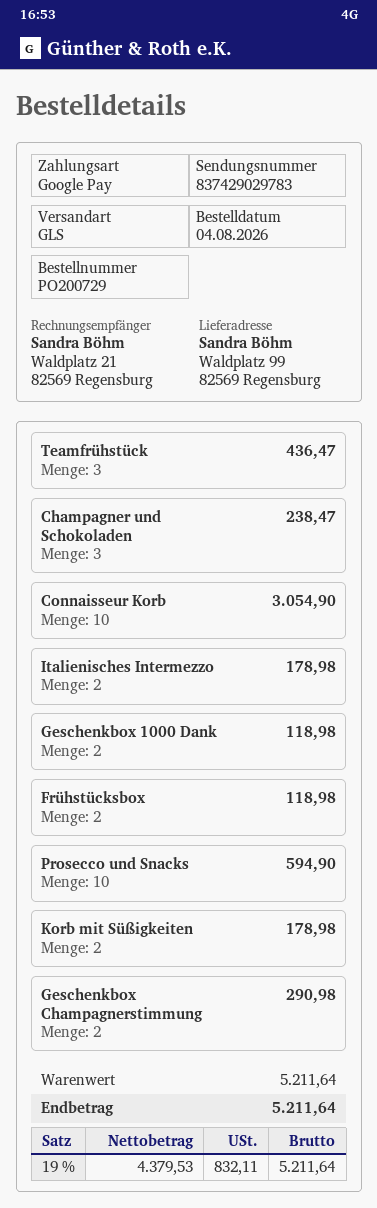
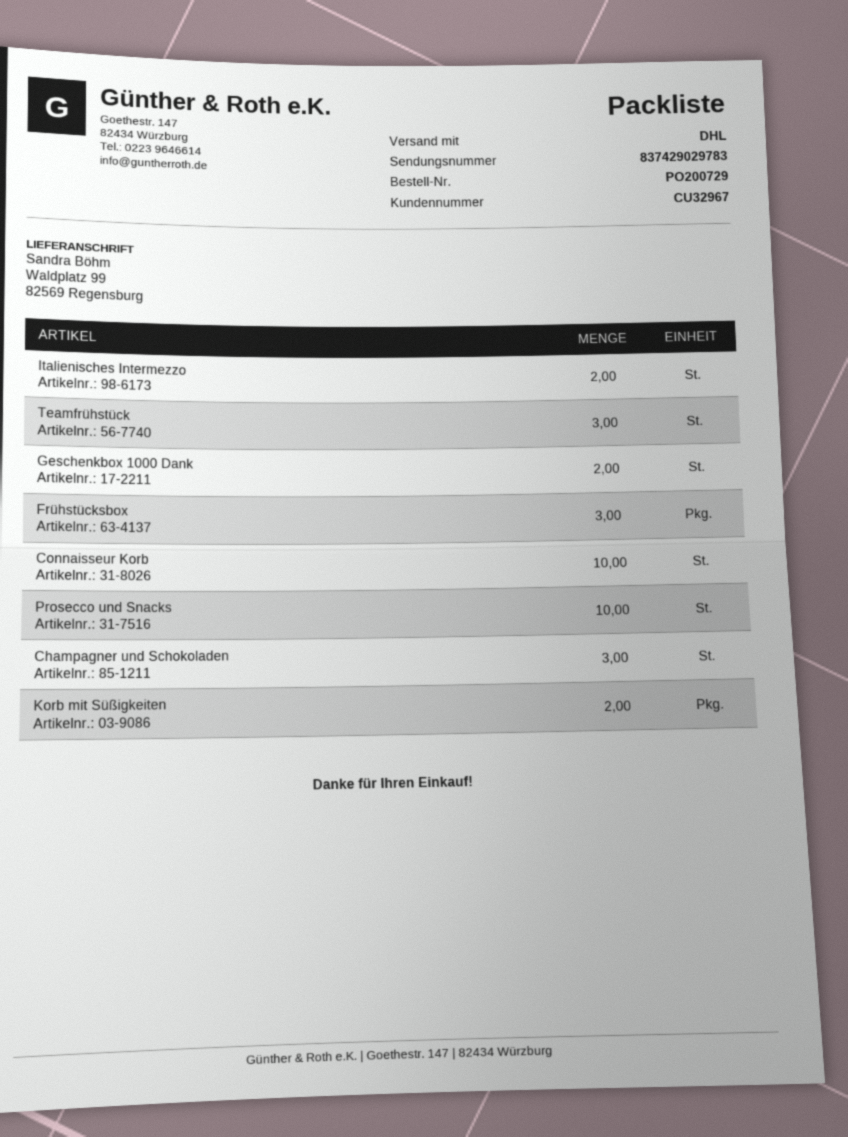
shipping method: GLS -> DHL
Frühstücksbox: 2 -> 3
Geschenkbox Champagnerstimmung: 2 -> none

